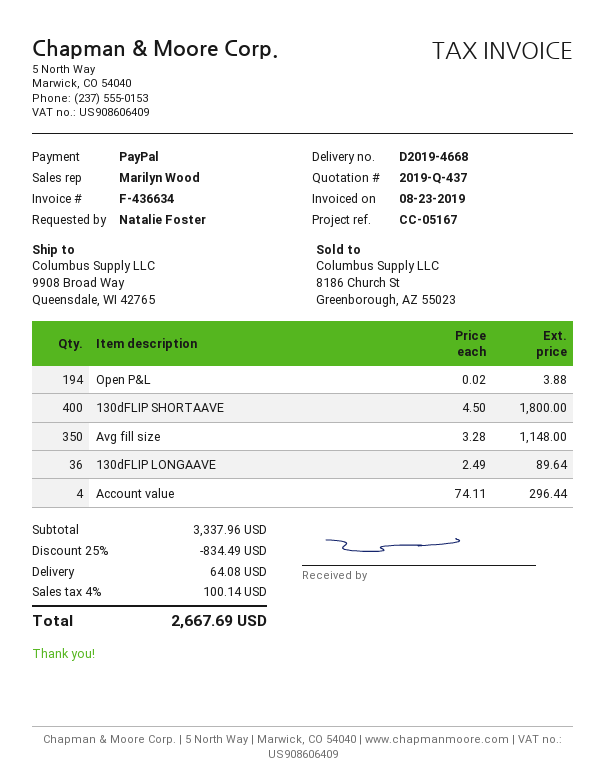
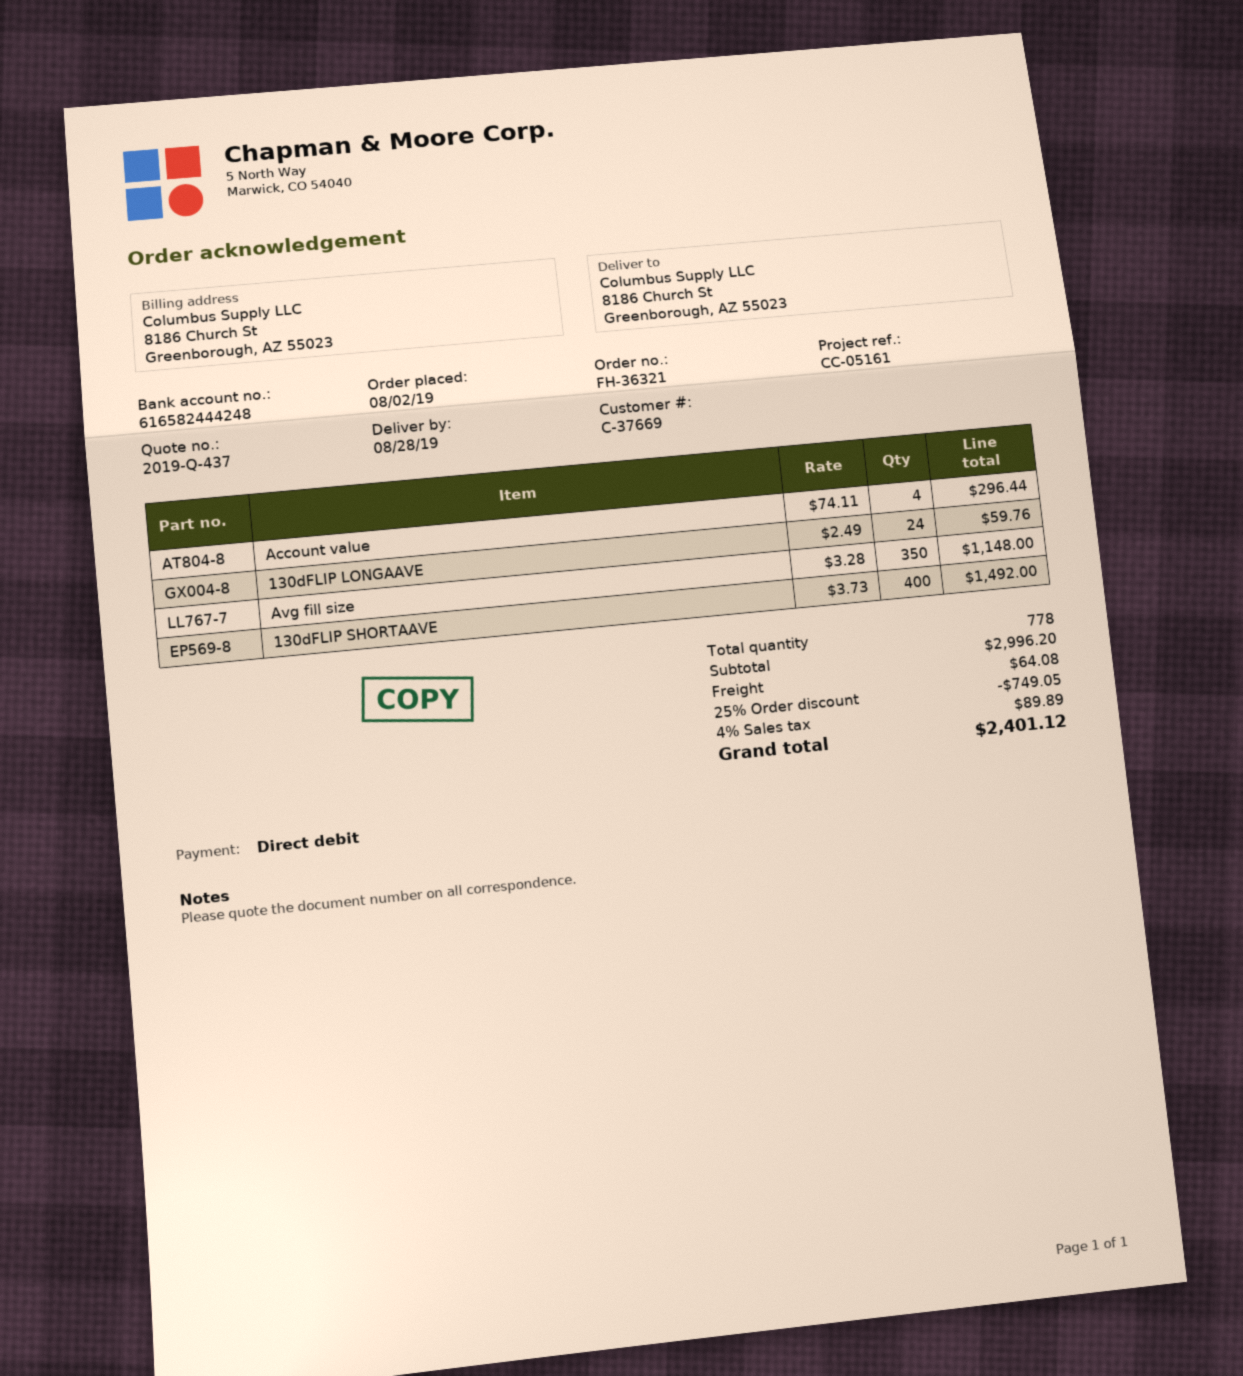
reference: CC-05167 -> CC-05161
payment method: PayPal -> direct debit
ship to: 9908 Broad Way, Queensdale, WI 42765 -> 8186 Church St, Greenborough, AZ 55023
Open P&L: 194 x 0.02 = 3.88 -> none
130dFLIP SHORTAAVE: 400 x 4.50 = 1800.00 -> 400 x 3.73 = 1492.00
130dFLIP LONGAAVE: 36 x 2.49 = 89.64 -> 24 x 2.49 = 59.76
subtotal: 3337.96 -> 2996.20
discount: 25% = 834.49 -> 25% = 749.05
tax: 4% = 100.14 -> 4% = 89.89
total: 2667.69 -> 2401.12

